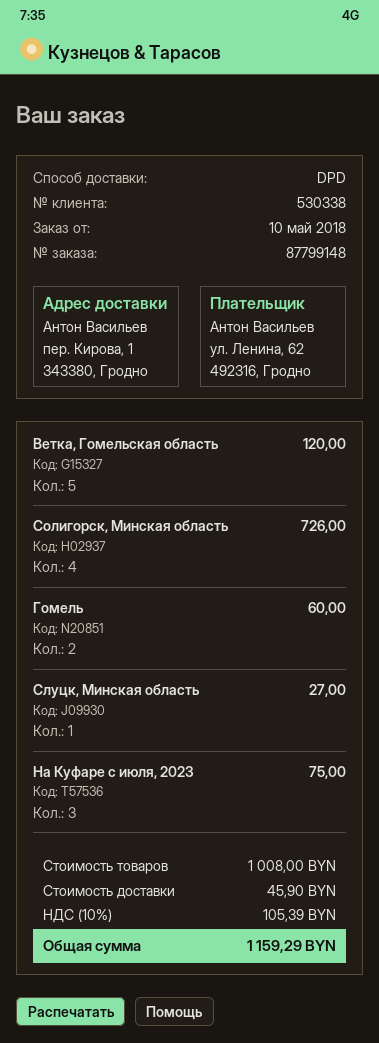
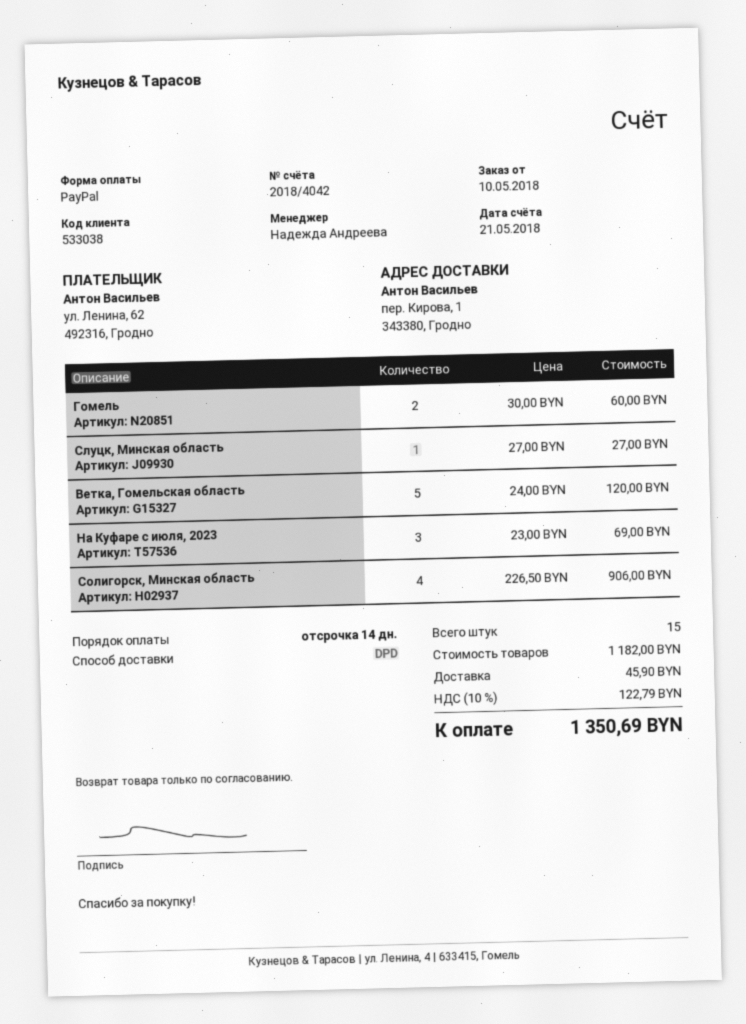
customer number: 530338 -> 533038
Солигорск, Минская область: 4 for 726.00 -> 4 for 906.00
На Куфаре с июля, 2023: 3 for 75.00 -> 3 for 69.00
subtotal: 1008.00 -> 1182.00
tax: 10% = 105.39 -> 10% = 122.79
total: 1159.29 -> 1350.69

